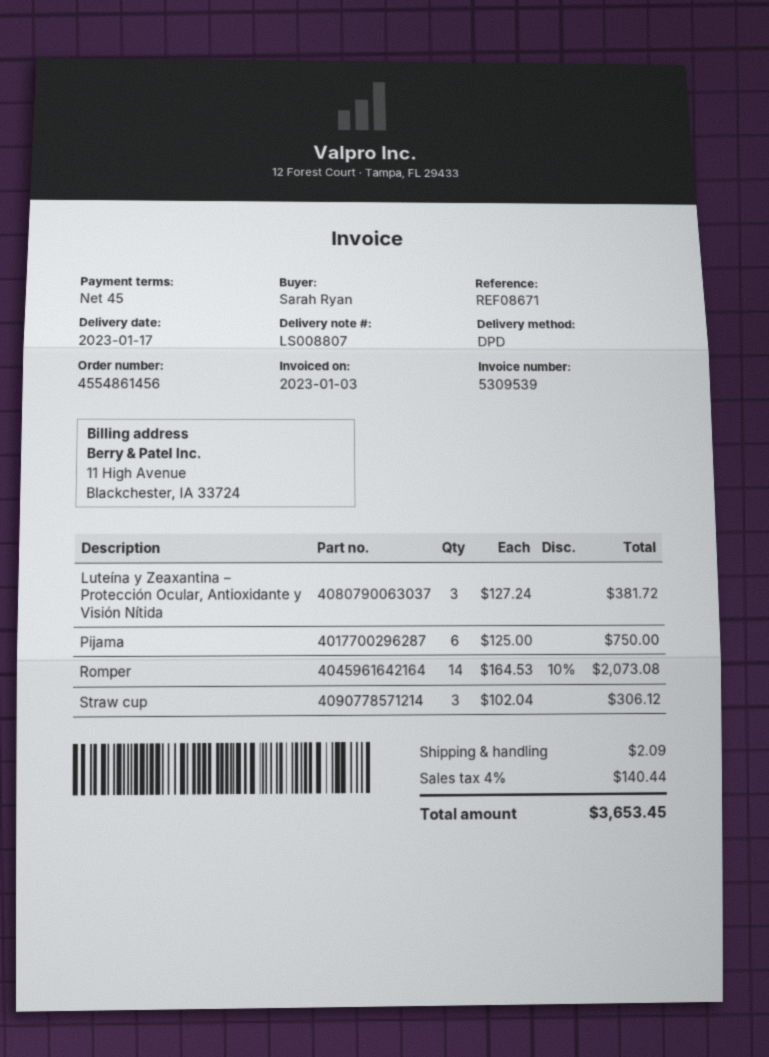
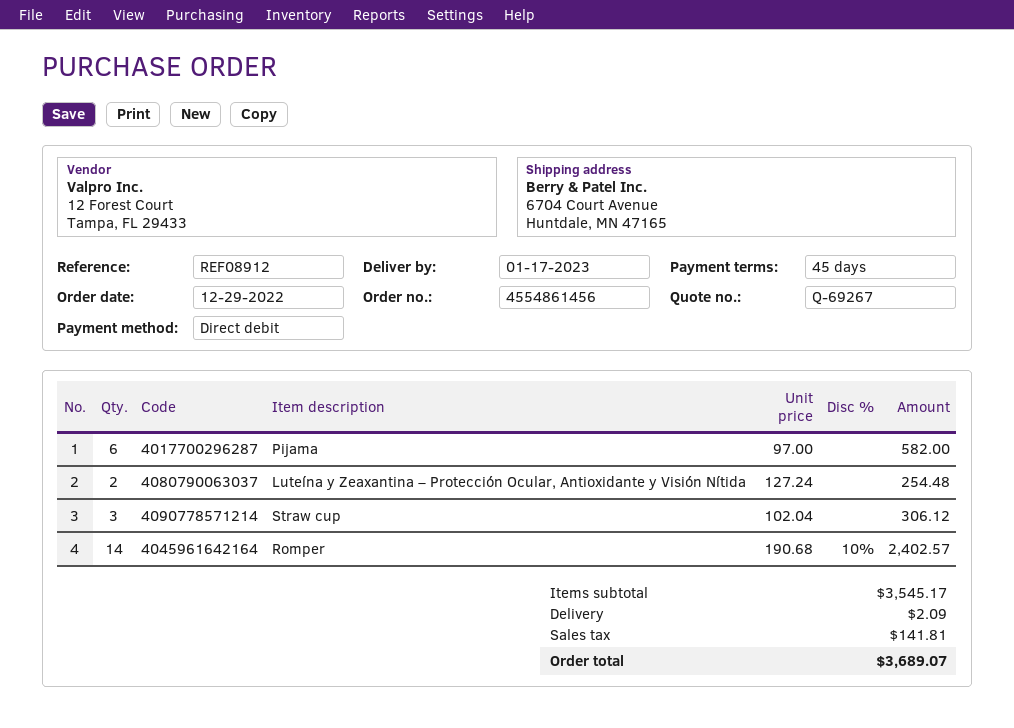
reference: REF08671 -> REF08912
Luteína y Zeaxantina – Protección Ocular, Antioxidante y Visión Nítida: 3 x 127.24 = 381.72 -> 2 x 127.24 = 254.48
Pijama: 6 x 125.00 = 750.00 -> 6 x 97.00 = 582.00
Romper: 14 x 164.53 - 10% = 2073.08 -> 14 x 190.68 - 10% = 2402.57
tax: 140.44 -> 141.81
total: 3653.45 -> 3689.07

